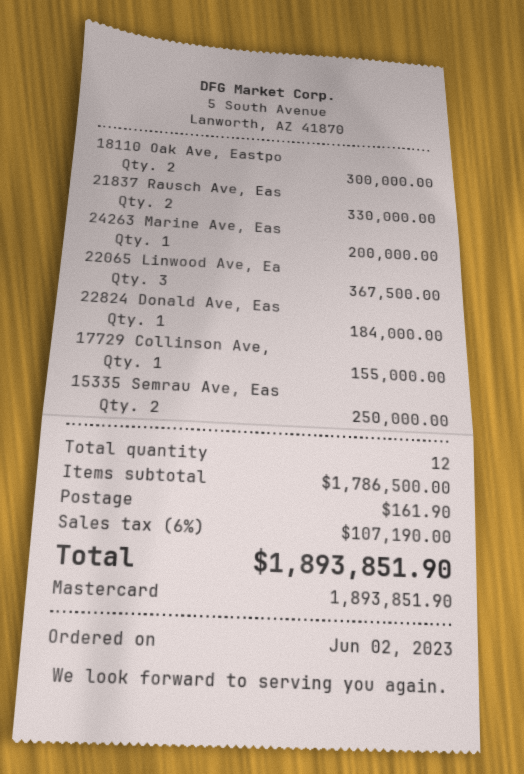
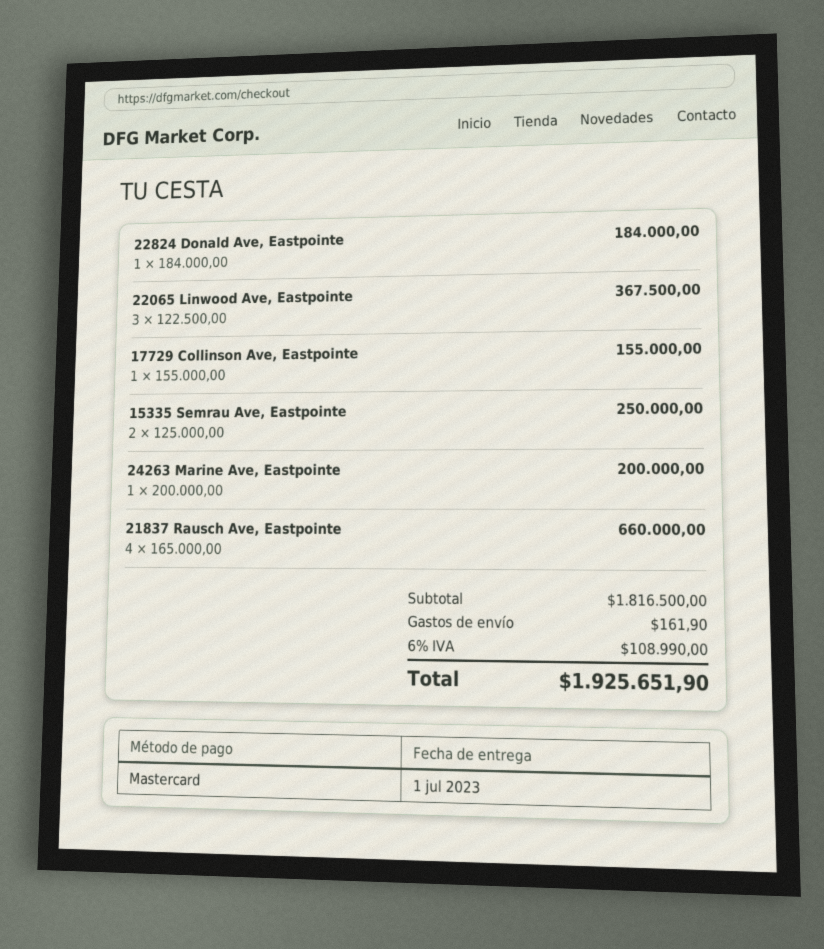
18110 Oak Ave, Eastpo: 2 for 300000.00 -> none
21837 Rausch Ave, Eas: 2 for 330000.00 -> 4 for 660000.00
subtotal: 1786500.00 -> 1816500.00
tax: 6% = 107190.00 -> 6% = 108990.00
total: 1893851.90 -> 1925651.90

